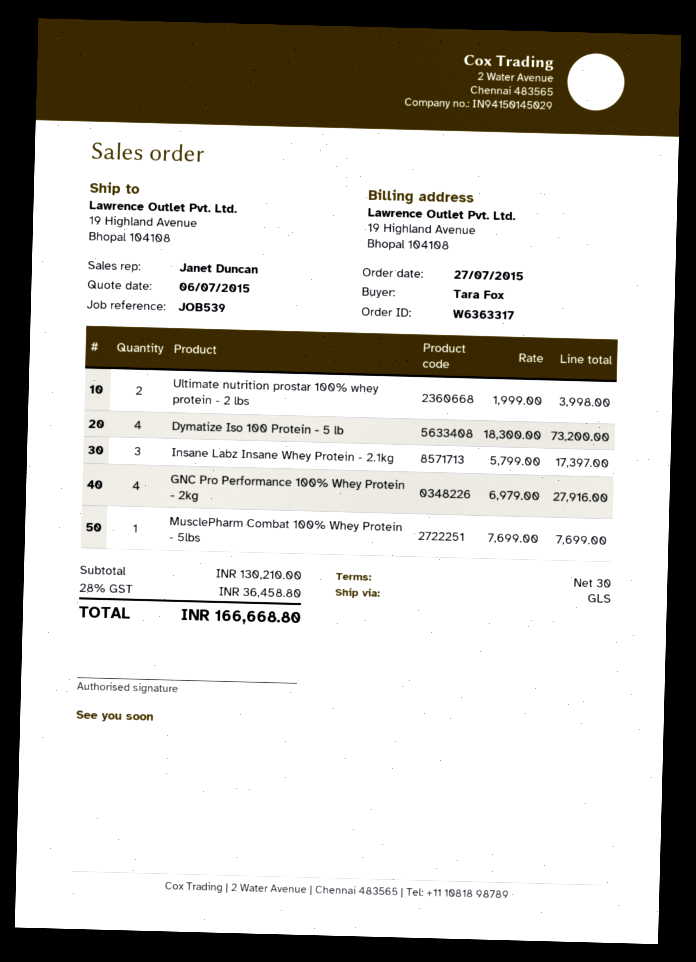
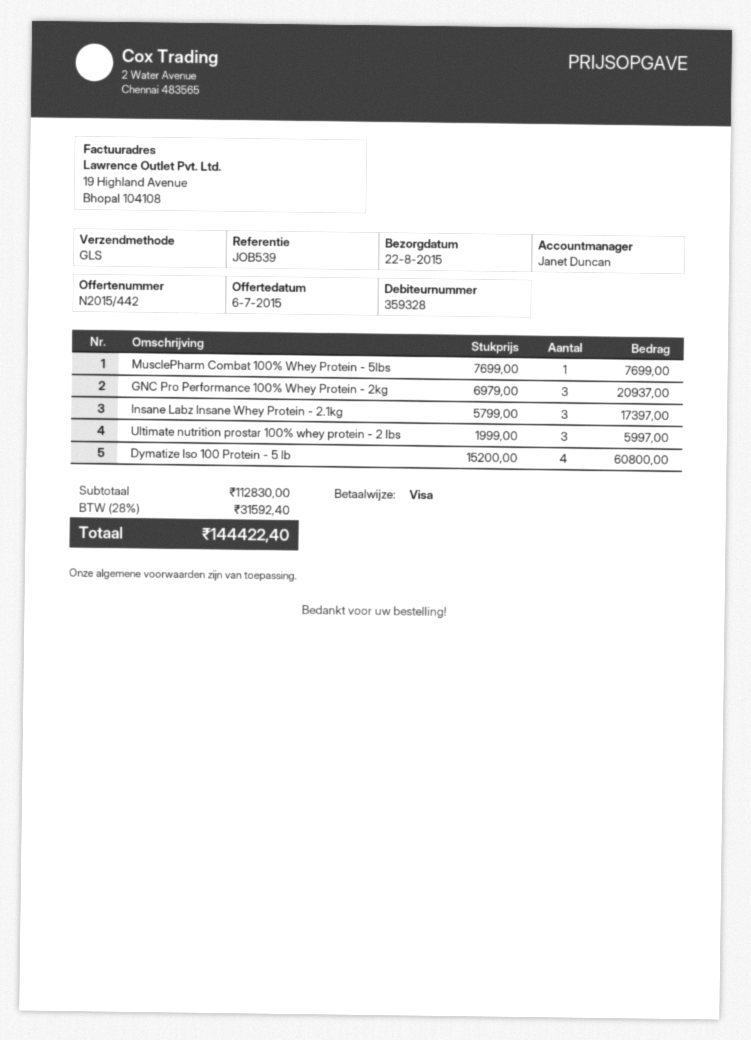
Ultimate nutrition prostar 100% whey protein - 2 lbs: 2 x 1999.00 = 3998.00 -> 3 x 1999.00 = 5997.00
Dymatize Iso 100 Protein - 5 lb: 4 x 18300.00 = 73200.00 -> 4 x 15200.00 = 60800.00
GNC Pro Performance 100% Whey Protein - 2kg: 4 x 6979.00 = 27916.00 -> 3 x 6979.00 = 20937.00
subtotal: 130210.00 -> 112830.00
tax: 28% = 36458.80 -> 28% = 31592.40
total: 166668.80 -> 144422.40

